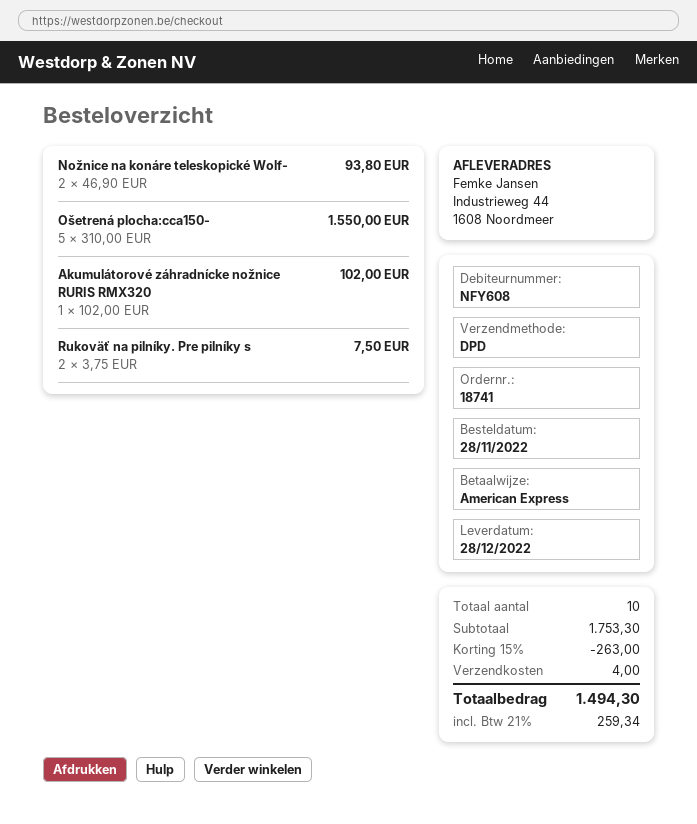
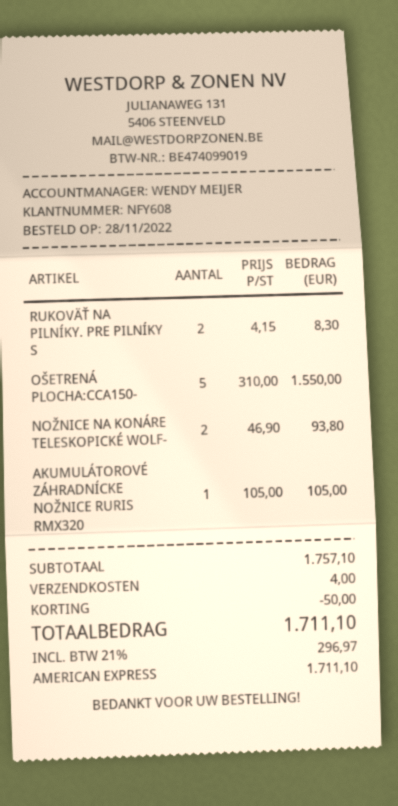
Akumulátorové záhradnícke nožnice RURIS RMX320: 1 x 102.00 = 102.00 -> 1 x 105.00 = 105.00
Rukoväť na pilníky. Pre pilníky s: 2 x 3.75 = 7.50 -> 2 x 4.15 = 8.30
subtotal: 1753.30 -> 1757.10
discount: 263.00 -> 50.00
tax: 21% = 259.34 -> 21% = 296.97
total: 1494.30 -> 1711.10

